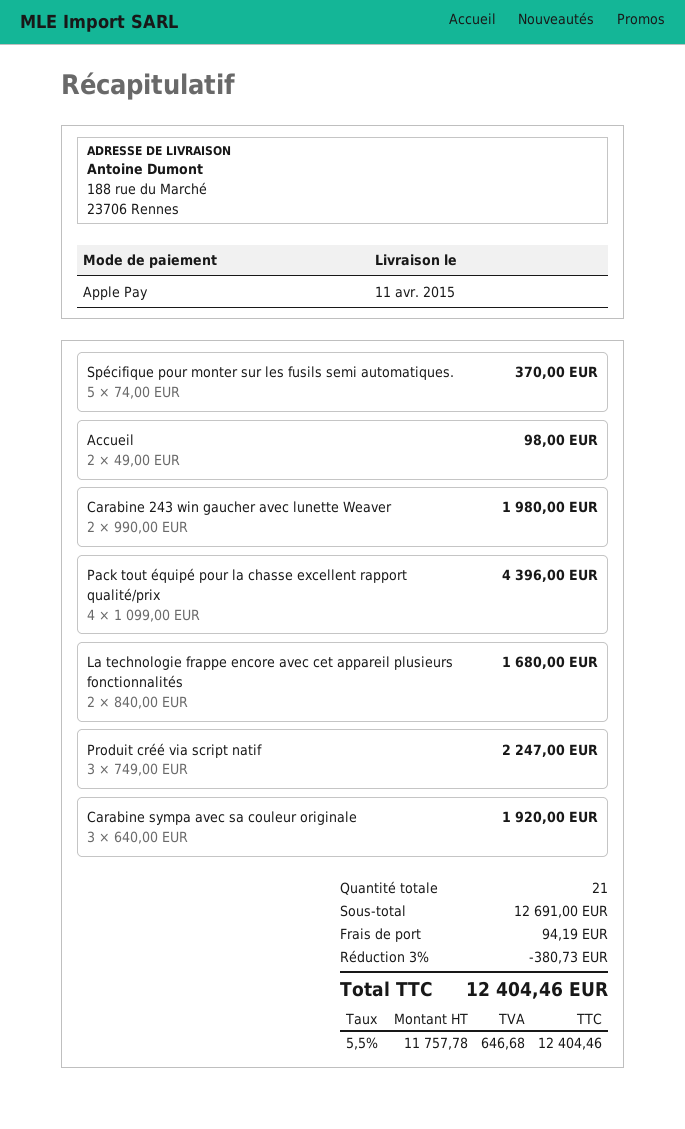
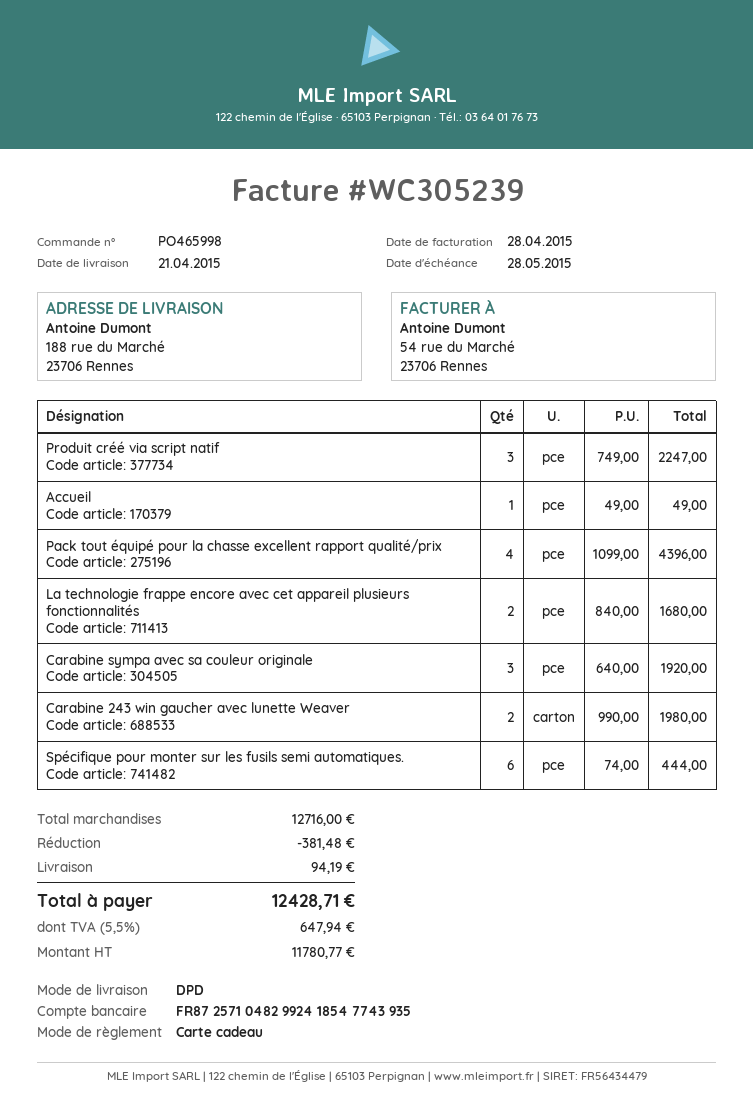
delivery date: 2015-04-11 -> 2015-04-21
payment method: Apple Pay -> gift card
Spécifique pour monter sur les fusils semi automatiques.: 5 x 74.00 = 370.00 -> 6 x 74.00 = 444.00
Accueil: 2 x 49.00 = 98.00 -> 1 x 49.00 = 49.00
subtotal: 12691.00 -> 12716.00
discount: 380.73 -> 381.48
net: 11757.78 -> 11780.77
tax: 5.5% = 646.68 -> 5.5% = 647.94
total: 12404.46 -> 12428.71

